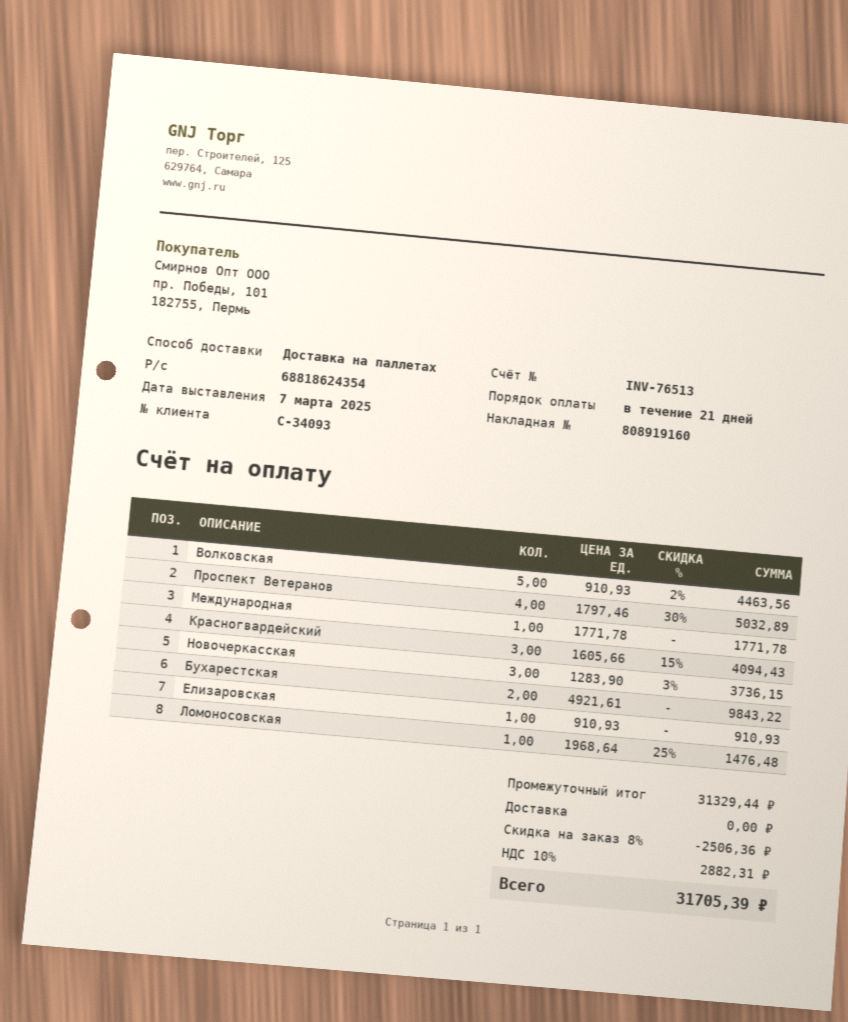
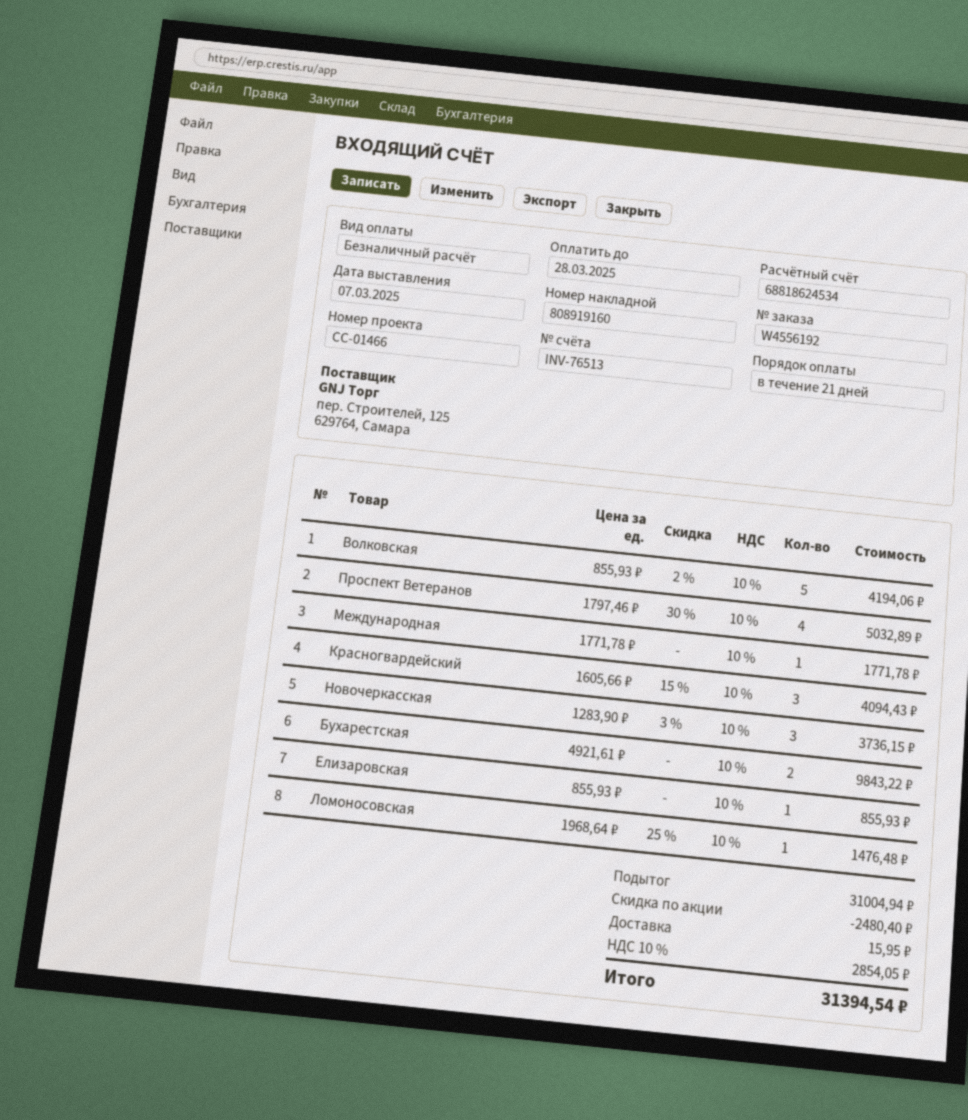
bank account: 68818624354 -> 68818624534
Волковская: 5 x 910.93 - 2% = 4463.56 -> 5 x 855.93 - 2% = 4194.06
Елизаровская: 1 x 910.93 = 910.93 -> 1 x 855.93 = 855.93
subtotal: 31329.44 -> 31004.94
discount: 2506.36 -> 2480.40
shipping: 0.00 -> 15.95
tax: 10% = 2882.31 -> 10% = 2854.05
total: 31705.39 -> 31394.54

